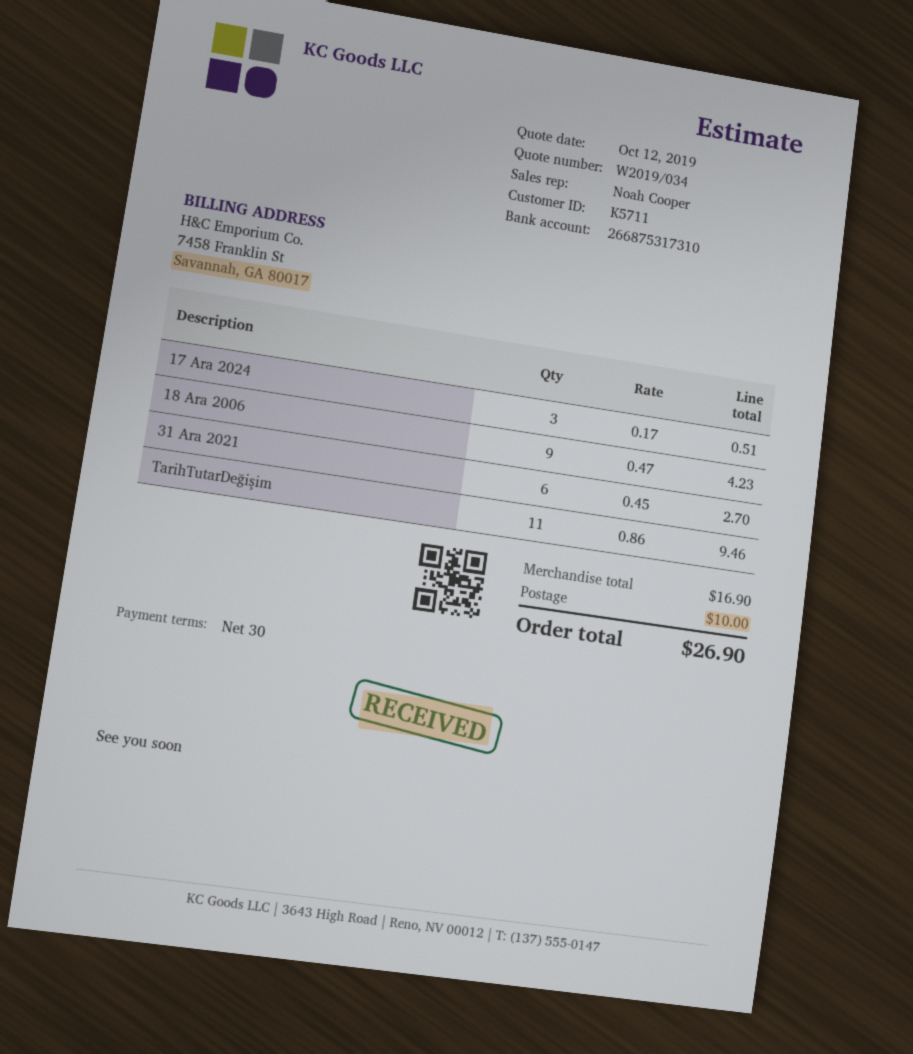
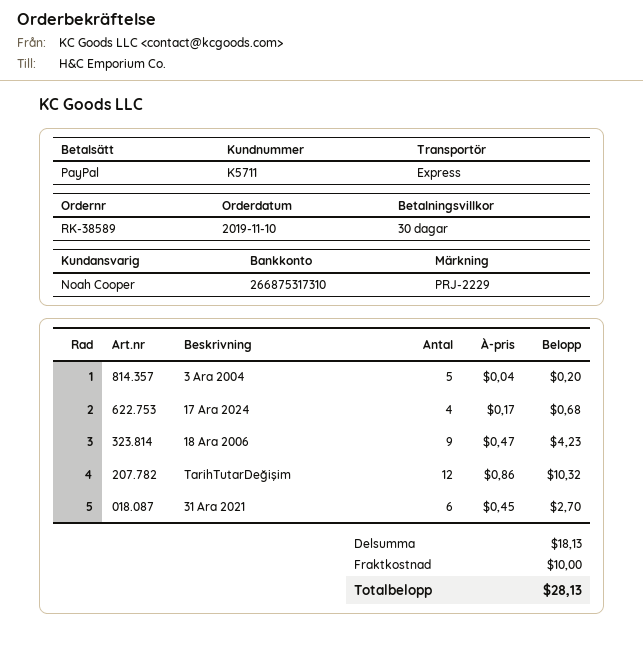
17 Ara 2024: 3 x 0.17 = 0.51 -> 4 x 0.17 = 0.68
TarihTutarDeğişim: 11 x 0.86 = 9.46 -> 12 x 0.86 = 10.32
3 Ara 2004: none -> 5 x 0.04 = 0.20
subtotal: 16.90 -> 18.13
total: 26.90 -> 28.13

